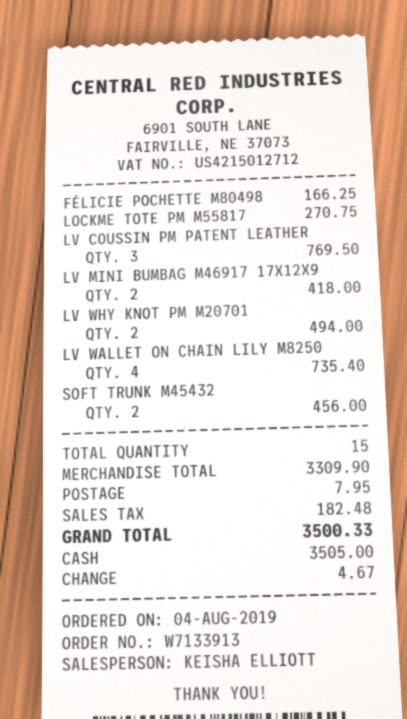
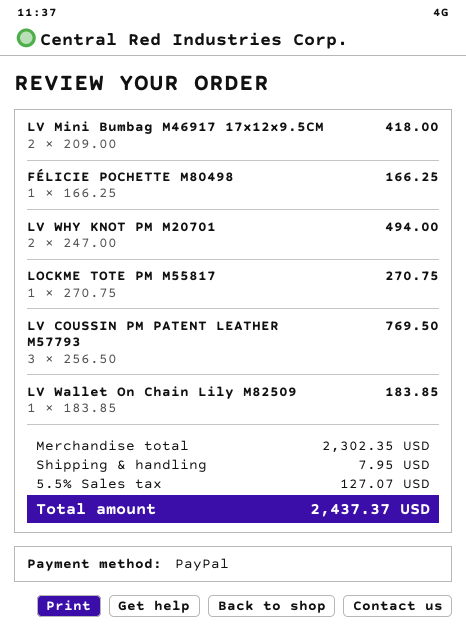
payment method: cash -> PayPal
LV WALLET ON CHAIN LILY M8250: 4 for 735.40 -> 1 for 183.85
SOFT TRUNK M45432: 2 for 456.00 -> none
subtotal: 3309.90 -> 2302.35
tax: 182.48 -> 127.07
total: 3500.33 -> 2437.37

